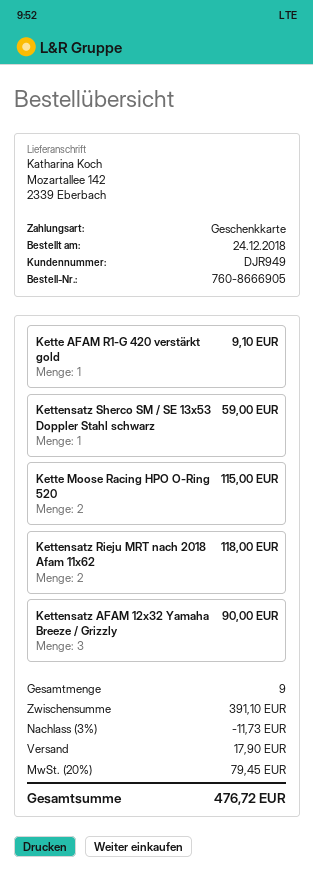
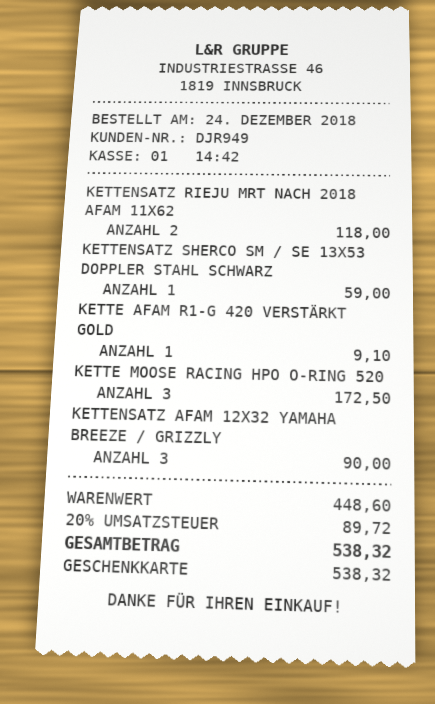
Kette Moose Racing HPO O-Ring 520: 2 for 115.00 -> 3 for 172.50
subtotal: 391.10 -> 448.60
discount: 3% = 11.73 -> none
shipping: 17.90 -> none
tax: 20% = 79.45 -> 20% = 89.72
total: 476.72 -> 538.32

